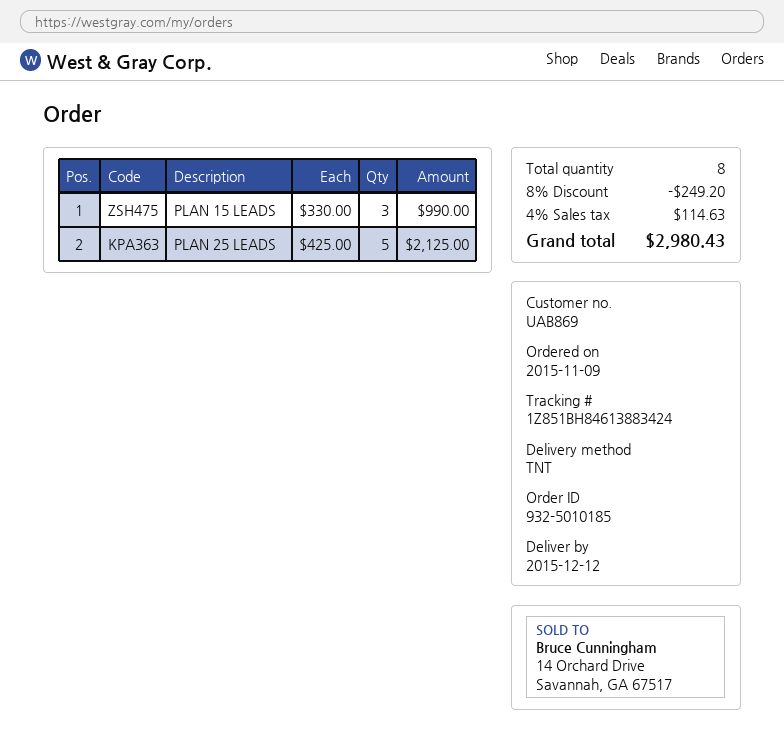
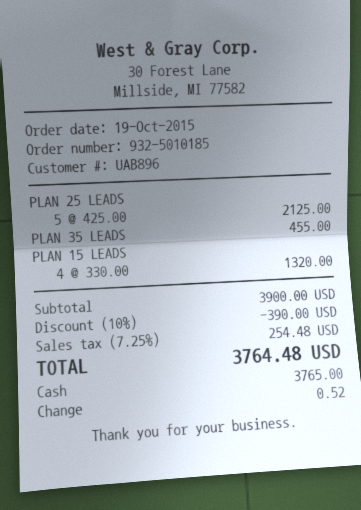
order date: 2015-11-09 -> 2015-10-19
customer number: UAB869 -> UAB896
PLAN 15 LEADS: 3 x 330.00 = 990.00 -> 4 x 330.00 = 1320.00
PLAN 35 LEADS: none -> 1 x 455.00 = 455.00
discount: 8% = 249.20 -> 10% = 390.00
tax: 4% = 114.63 -> 7.25% = 254.48
total: 2980.43 -> 3764.48

